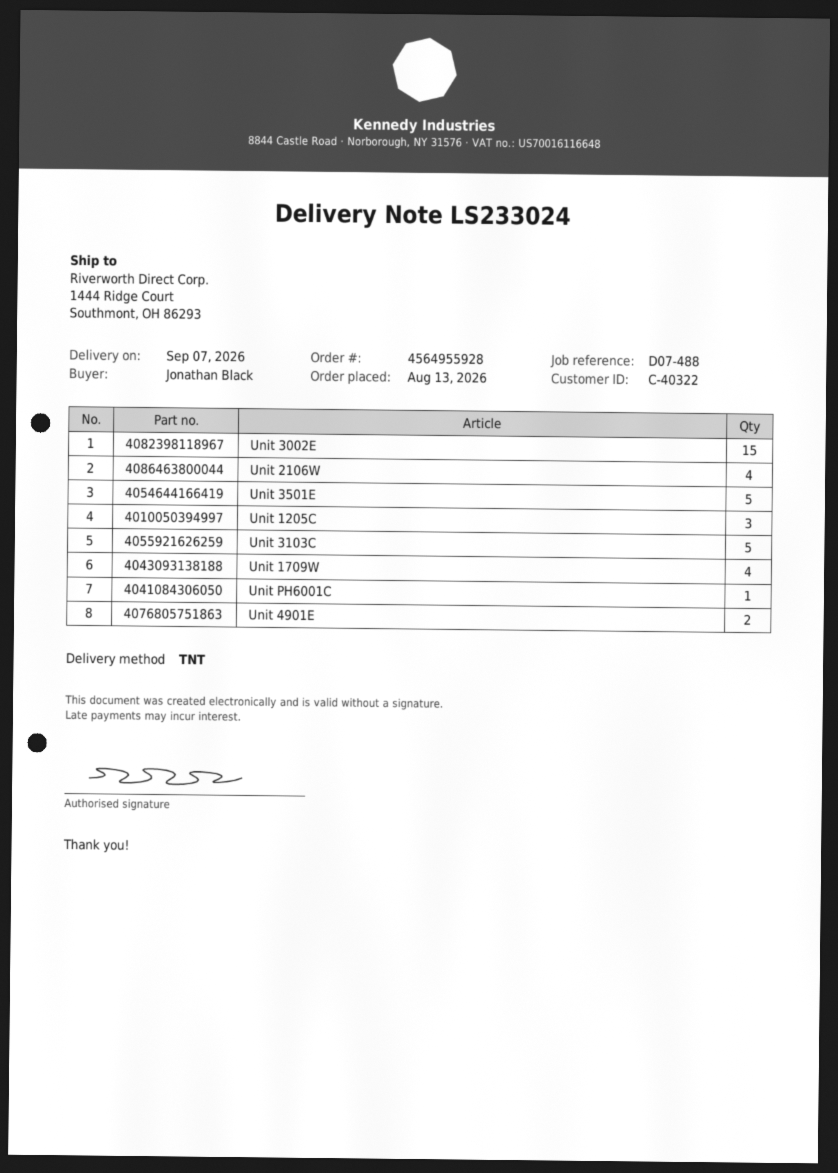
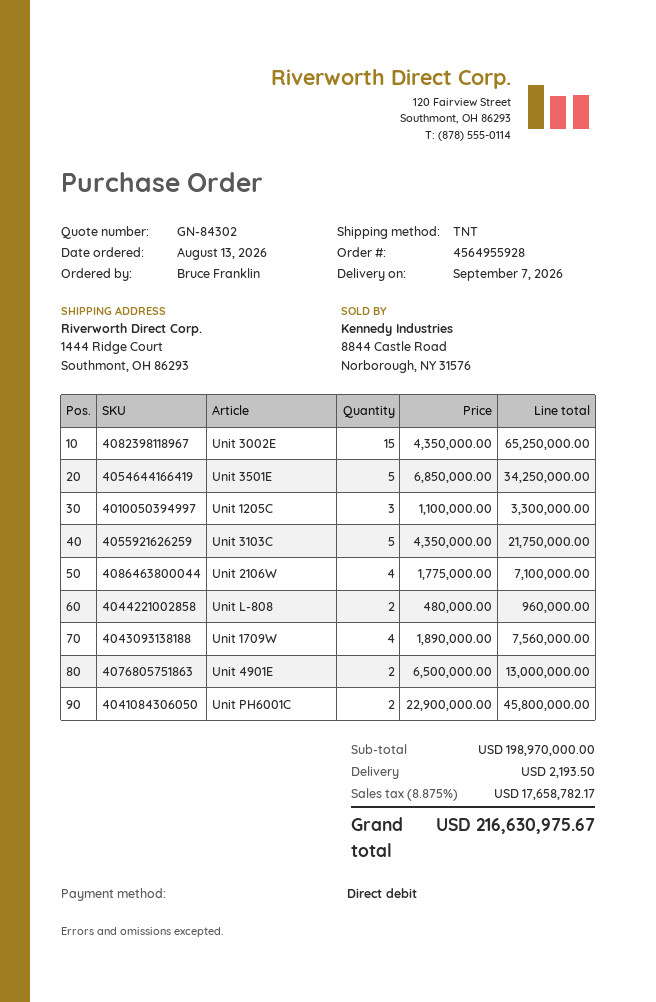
ordered by: Jonathan Black -> Bruce Franklin
Unit PH6001C: 1 -> 2
Unit L-808: none -> 2

